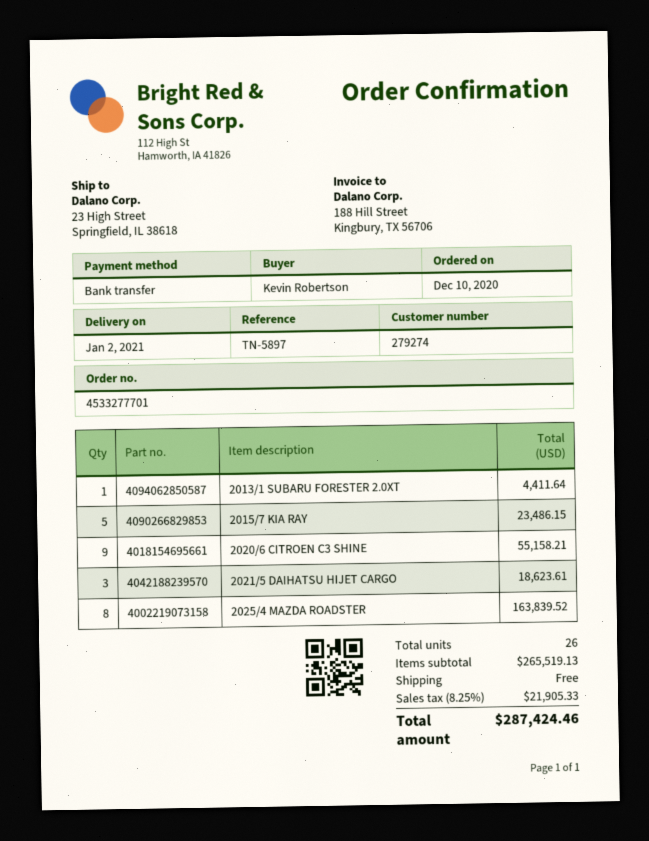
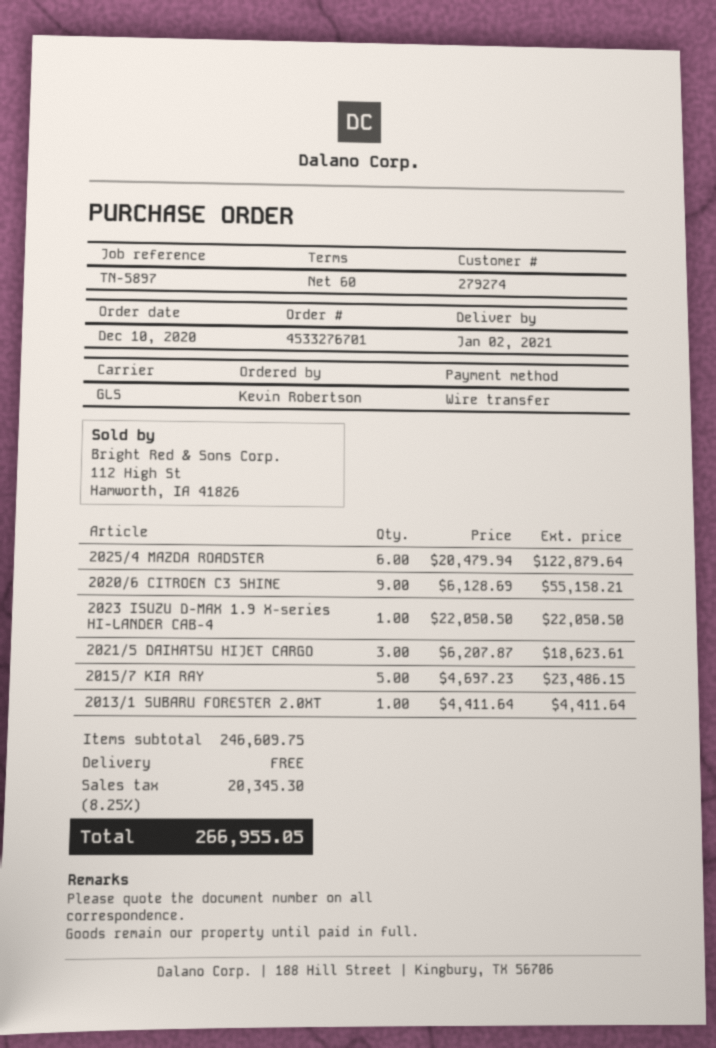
order number: 4533277701 -> 4533276701
2025/4 MAZDA ROADSTER: 8 for 163839.52 -> 6 for 122879.64
2023 ISUZU D-MAX 1.9 X-series HI-LANDER CAB-4: none -> 1 for 22050.50
subtotal: 265519.13 -> 246609.75
tax: 8.25% = 21905.33 -> 8.25% = 20345.30
total: 287424.46 -> 266955.05

